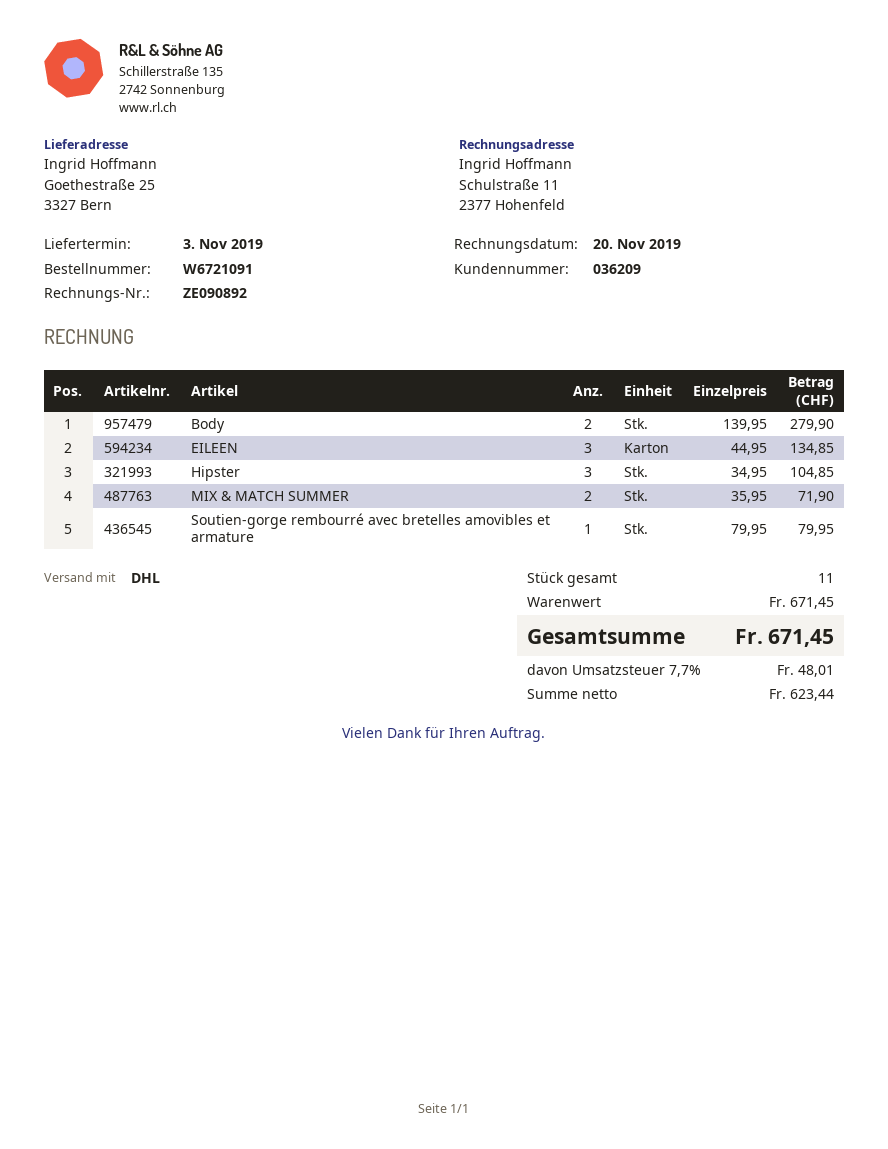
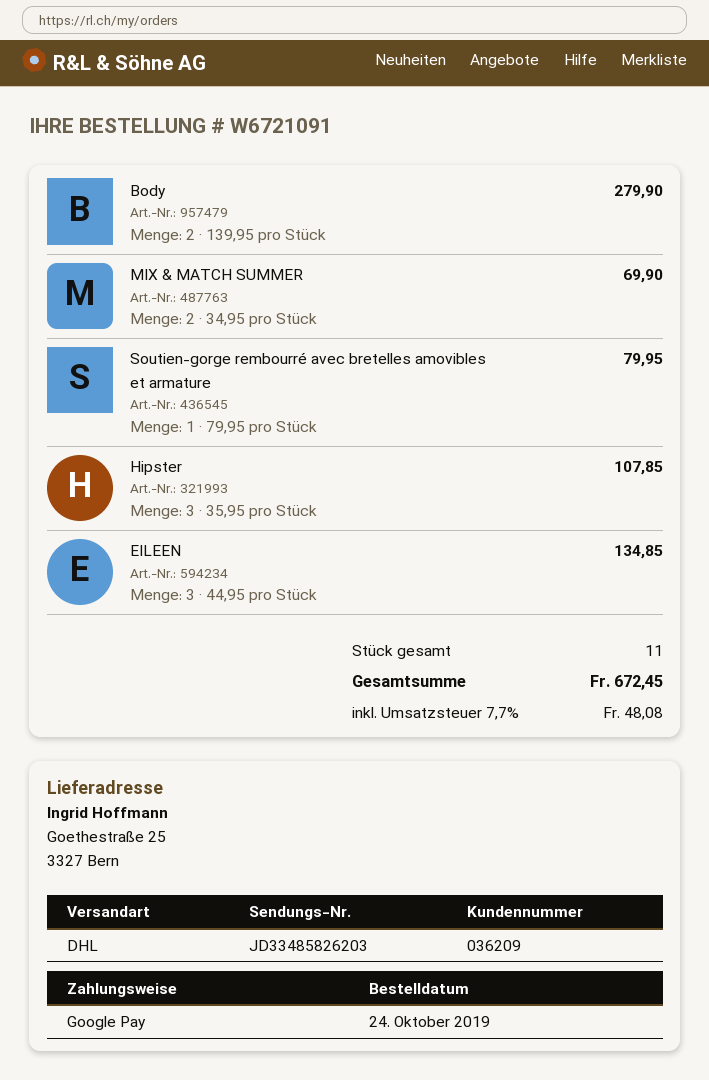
Hipster: 3 x 34.95 = 104.85 -> 3 x 35.95 = 107.85
MIX & MATCH SUMMER: 2 x 35.95 = 71.90 -> 2 x 34.95 = 69.90
tax: 7.7% = 48.01 -> 7.7% = 48.08
total: 671.45 -> 672.45

